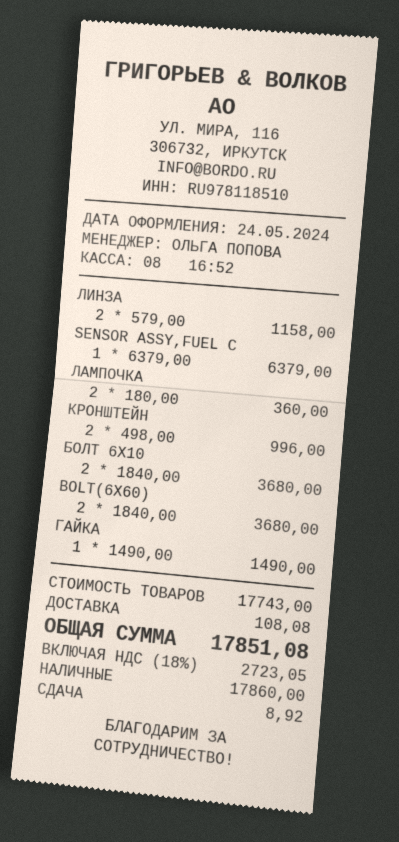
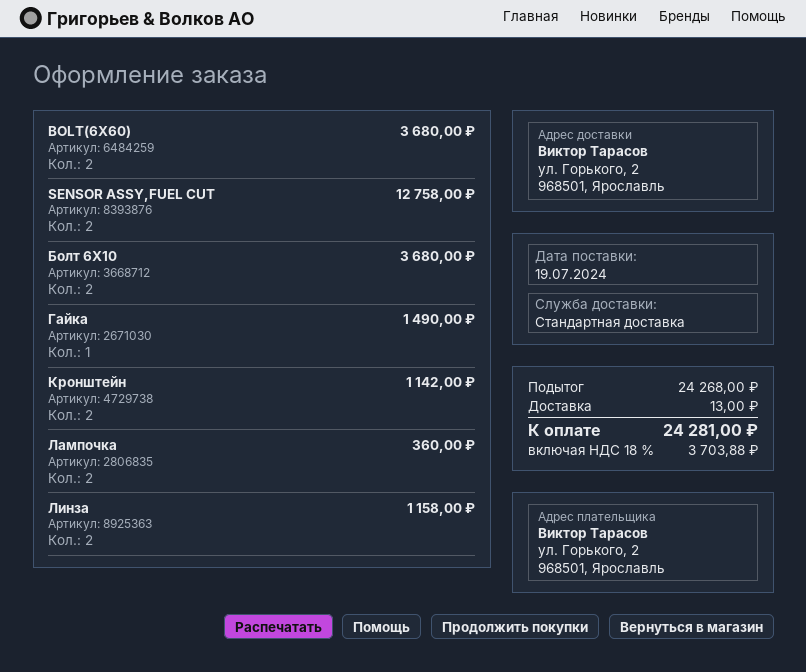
SENSOR ASSY,FUEL C: 1 for 6379.00 -> 2 for 12758.00
КРОНШТЕЙН: 2 for 996.00 -> 2 for 1142.00
subtotal: 17743.00 -> 24268.00
shipping: 108.08 -> 13.00
tax: 18% = 2723.05 -> 18% = 3703.88
total: 17851.08 -> 24281.00

